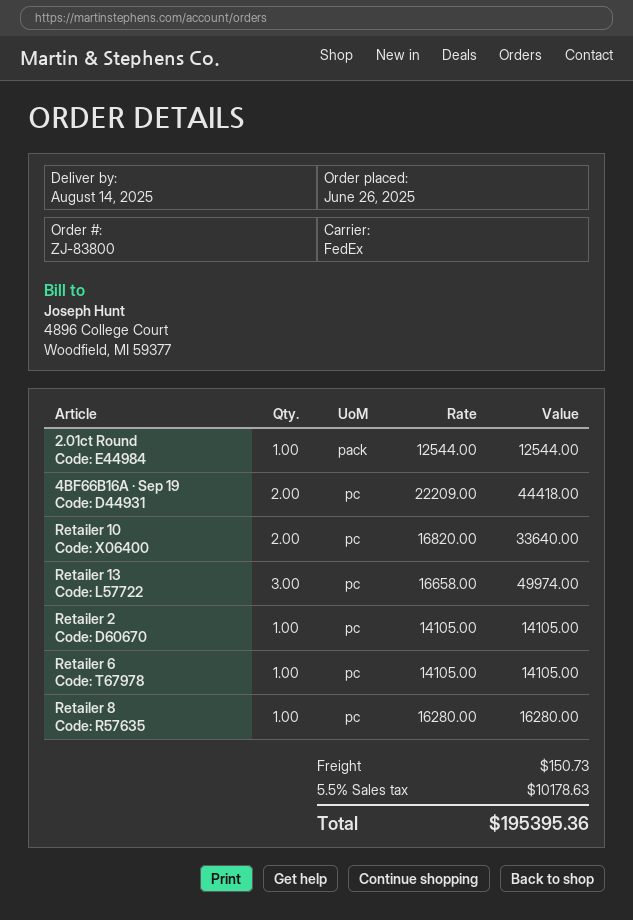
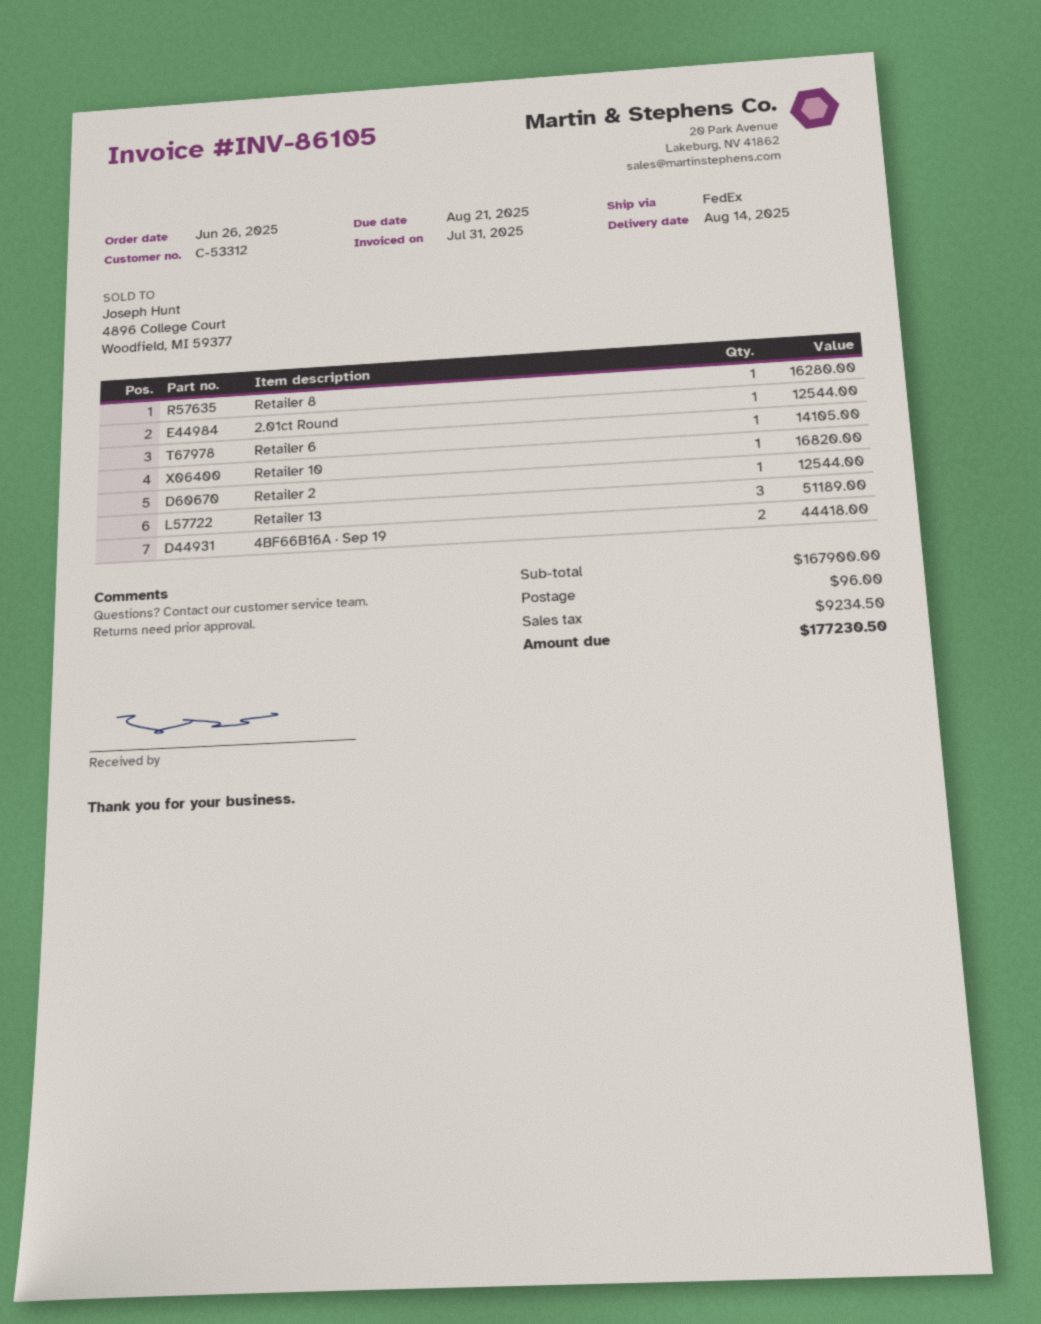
Retailer 10: 2 for 33640.00 -> 1 for 16820.00
Retailer 13: 3 for 49974.00 -> 3 for 51189.00
Retailer 2: 1 for 14105.00 -> 1 for 12544.00
shipping: 150.73 -> 96.00
tax: 10178.63 -> 9234.50
total: 195395.36 -> 177230.50

